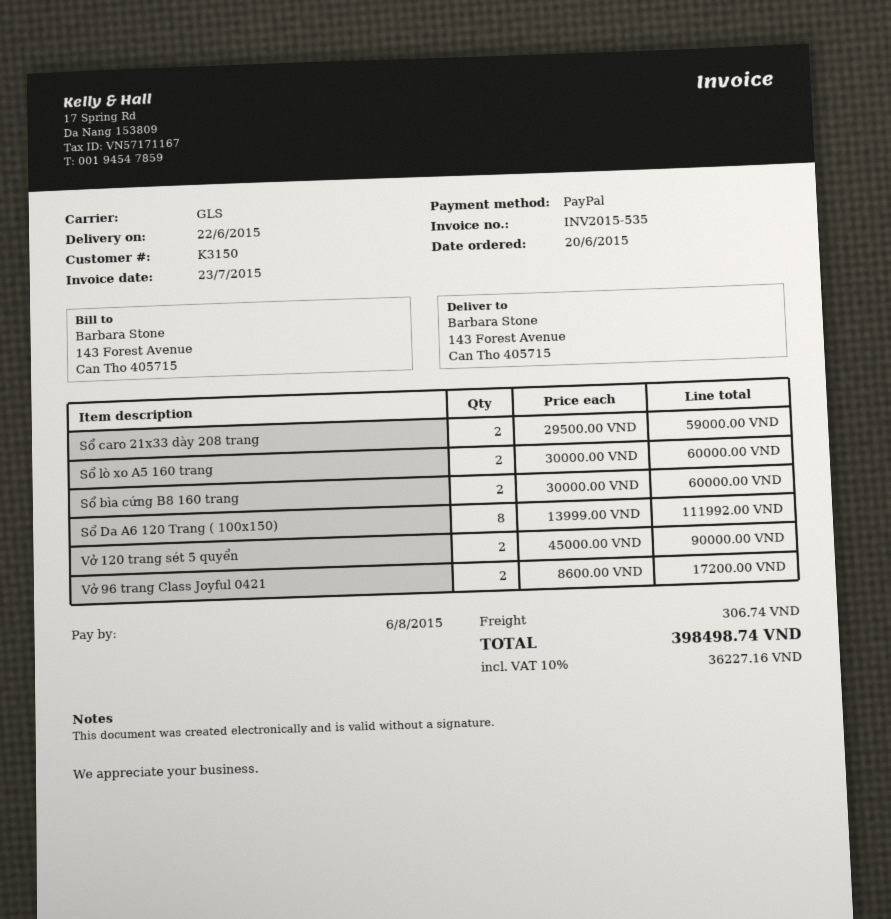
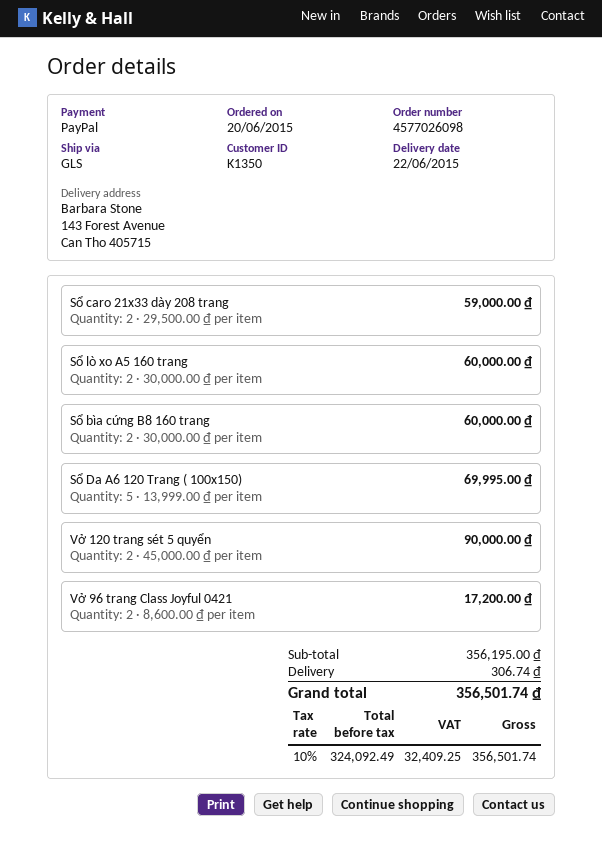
customer number: K3150 -> K1350
Sổ Da A6 120 Trang ( 100x150): 8 x 13999.00 = 111992.00 -> 5 x 13999.00 = 69995.00
tax: 10% = 36227.16 -> 10% = 32409.25
total: 398498.74 -> 356501.74

